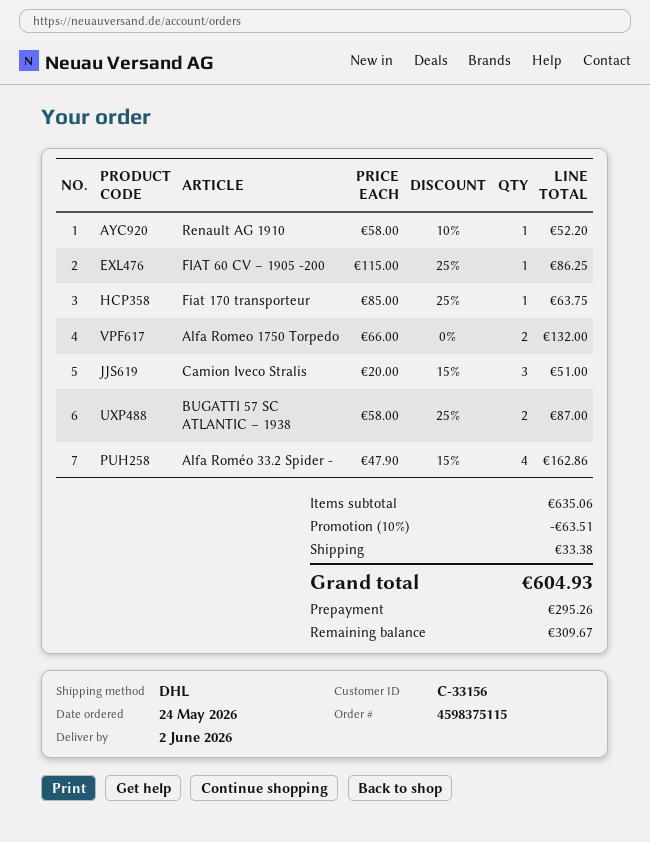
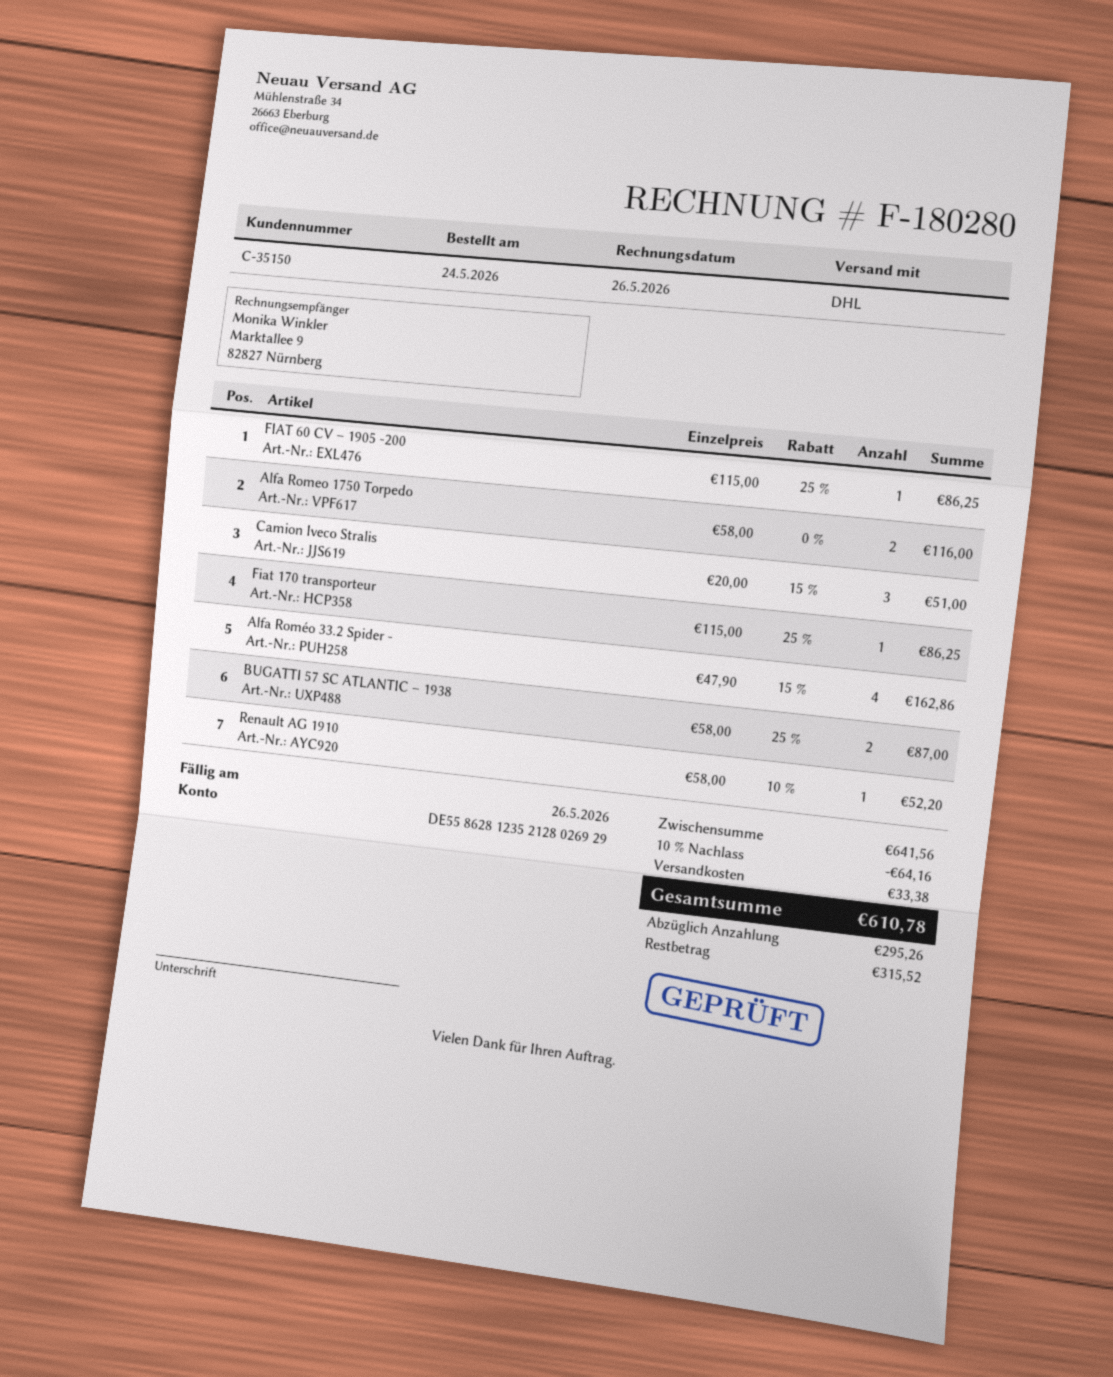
customer number: C-33156 -> C-35150
Fiat 170 transporteur: 1 x 85.00 - 25% = 63.75 -> 1 x 115.00 - 25% = 86.25
Alfa Romeo 1750 Torpedo: 2 x 66.00 = 132.00 -> 2 x 58.00 = 116.00
subtotal: 635.06 -> 641.56
discount: 10% = 63.51 -> 10% = 64.16
total: 604.93 -> 610.78
balance: 309.67 -> 315.52

